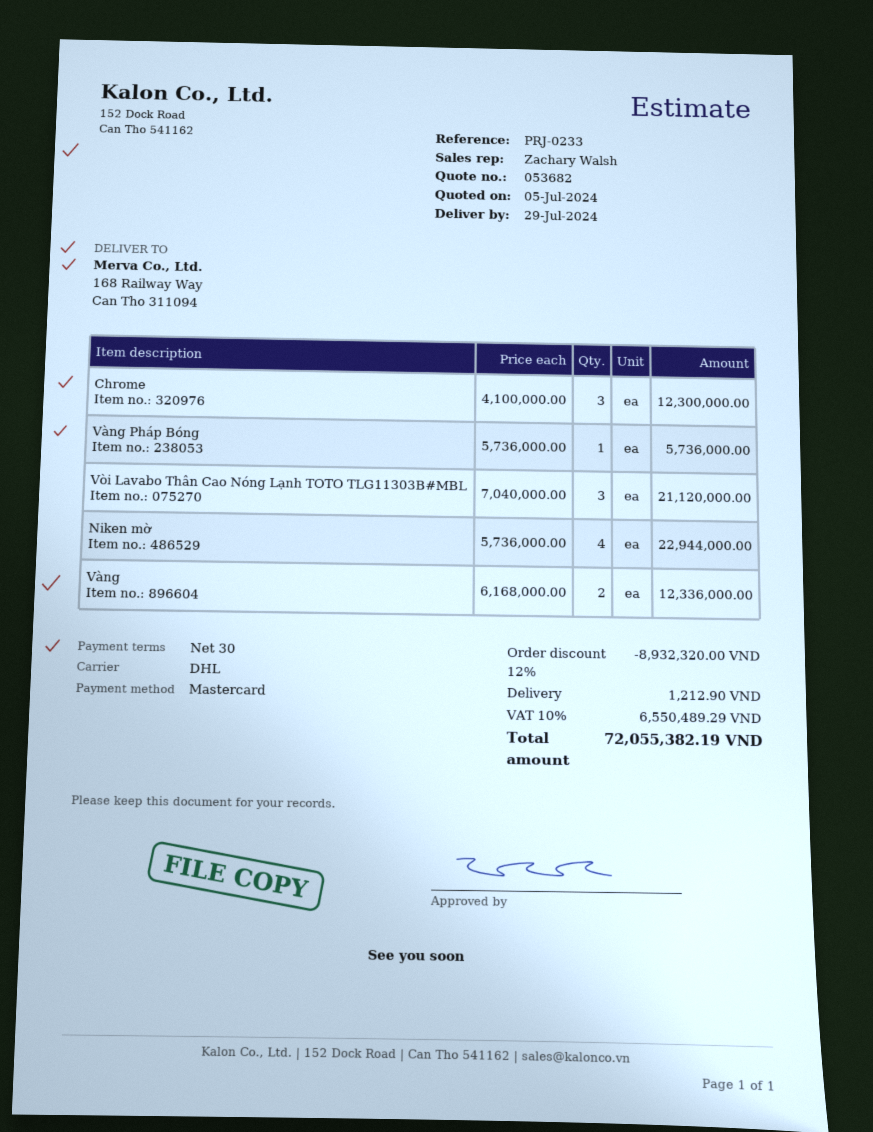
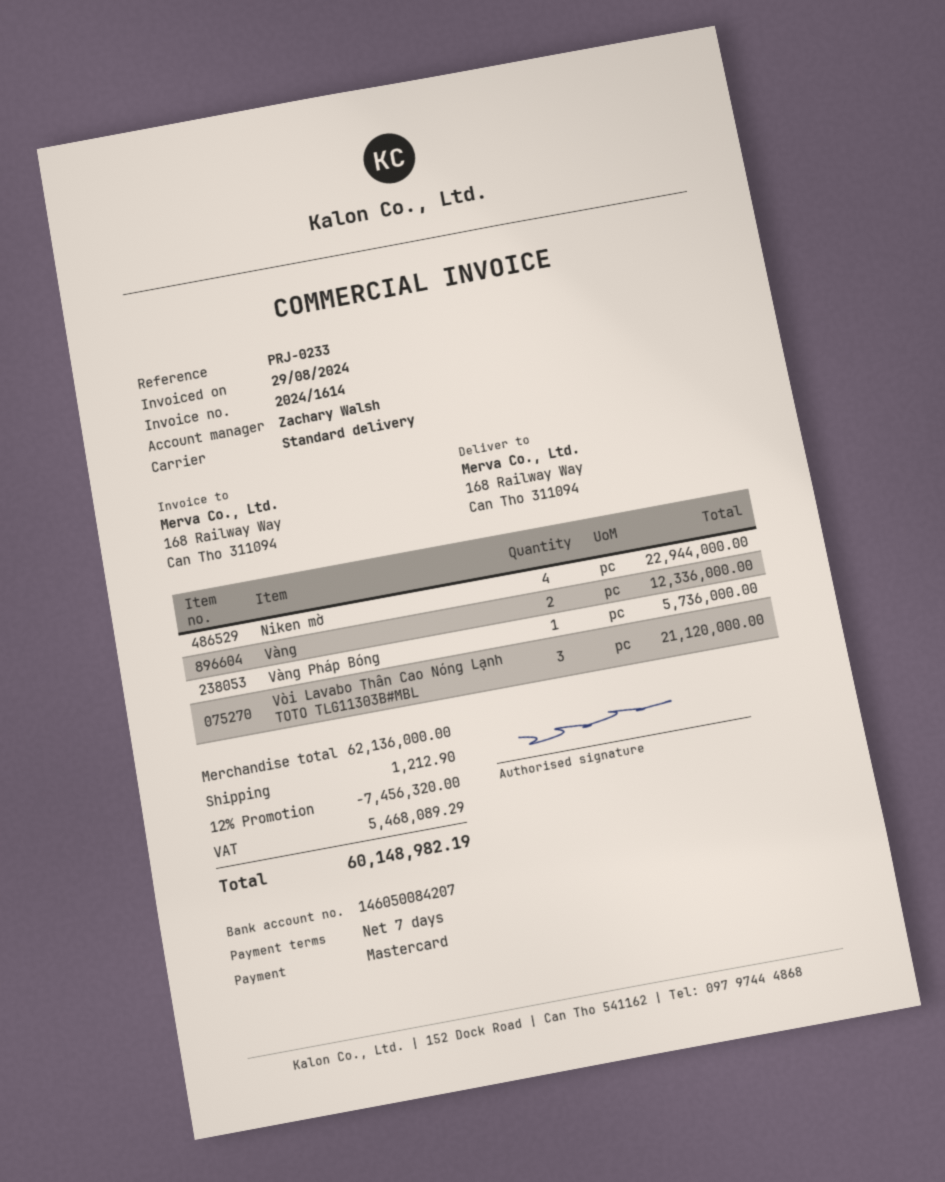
payment terms: 30 days -> 7 days
shipping method: DHL -> standard
Chrome: 3 for 12300000.00 -> none
discount: 12% = 8932320.00 -> 12% = 7456320.00
tax: 6550489.29 -> 5468089.29
total: 72055382.19 -> 60148982.19

